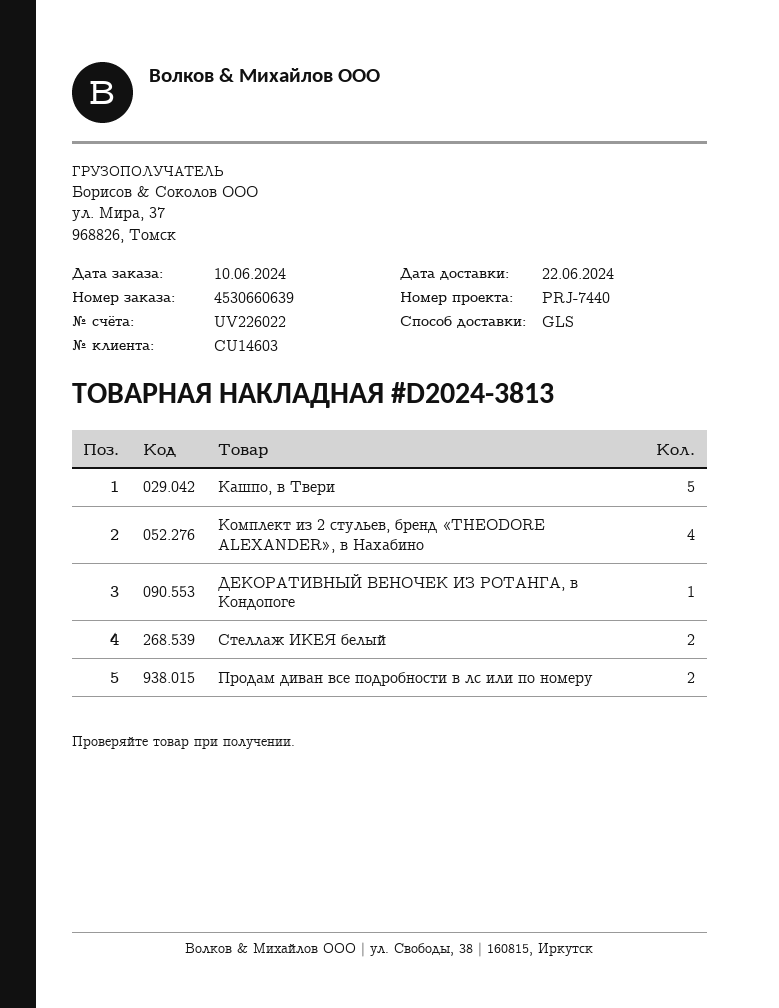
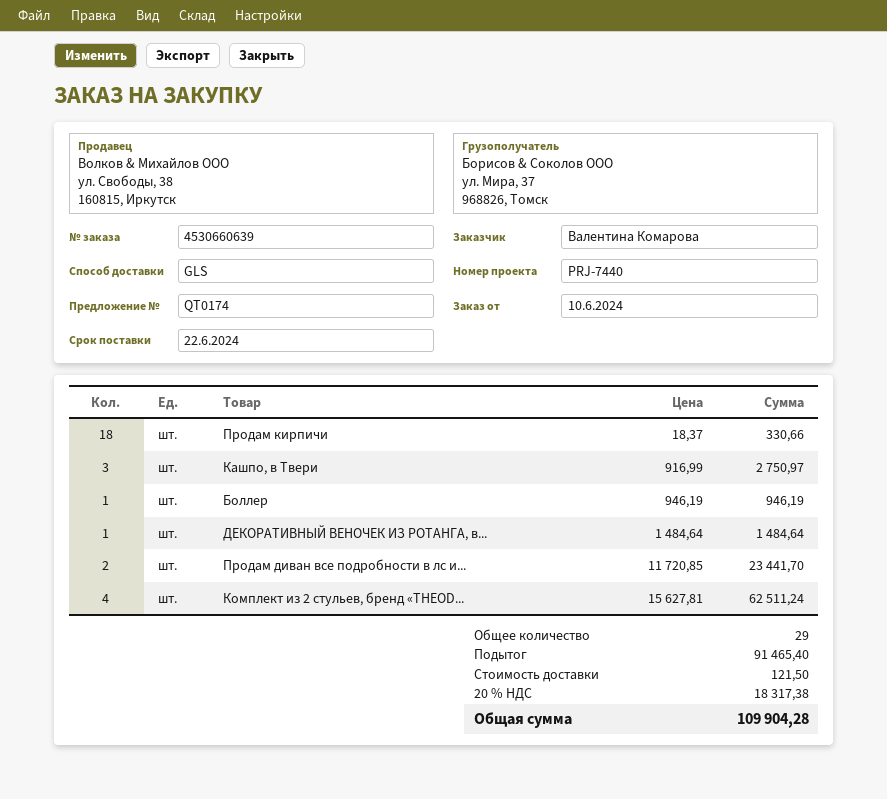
Кашпо, в Твери: 5 -> 3
Стеллаж ИКЕЯ белый: 2 -> none
Продам кирпичи: none -> 18
Боллер: none -> 1

